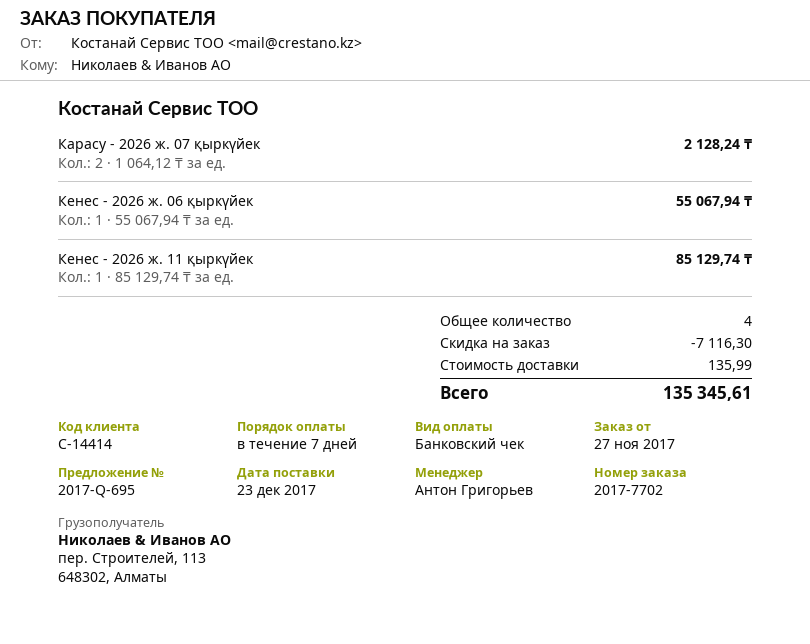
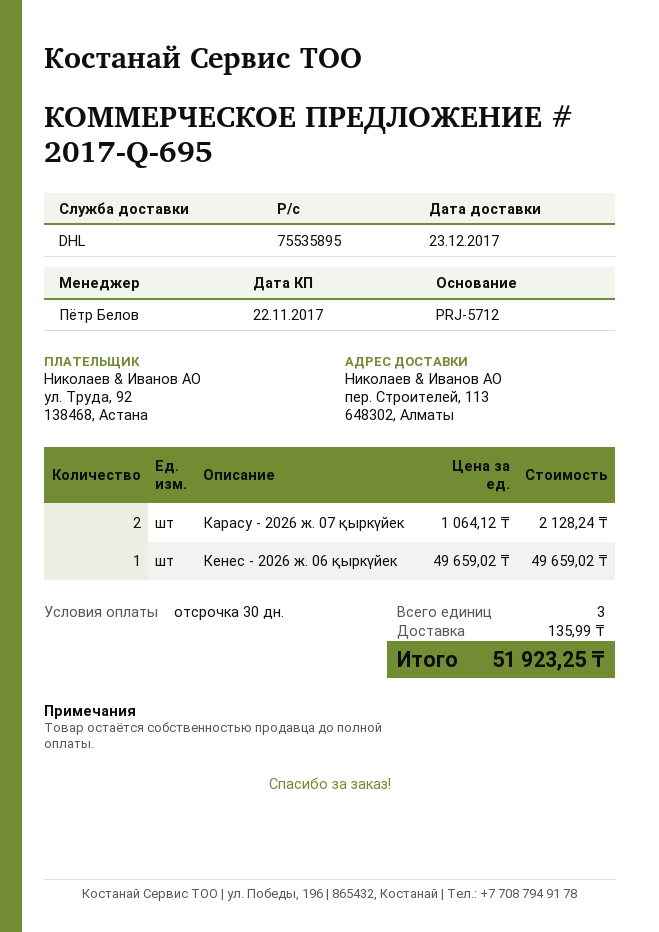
payment terms: 7 days -> 30 days
sales rep: Антон Григорьев -> Пётр Белов
Кенес - 2026 ж. 06 қыркүйек: 1 x 55067.94 = 55067.94 -> 1 x 49659.02 = 49659.02
Кенес - 2026 ж. 11 қыркүйек: 1 x 85129.74 = 85129.74 -> none
total quantity: 4 -> 3
discount: 7116.30 -> none
total: 135345.61 -> 51923.25

